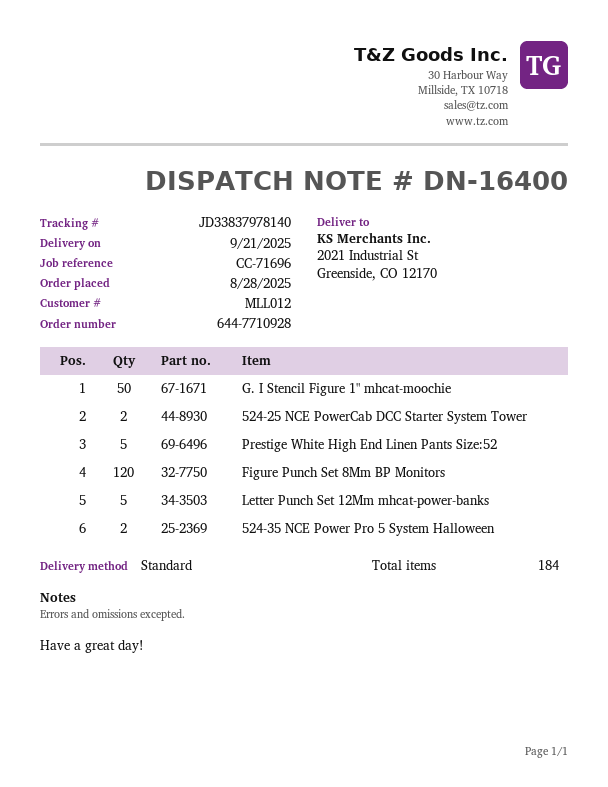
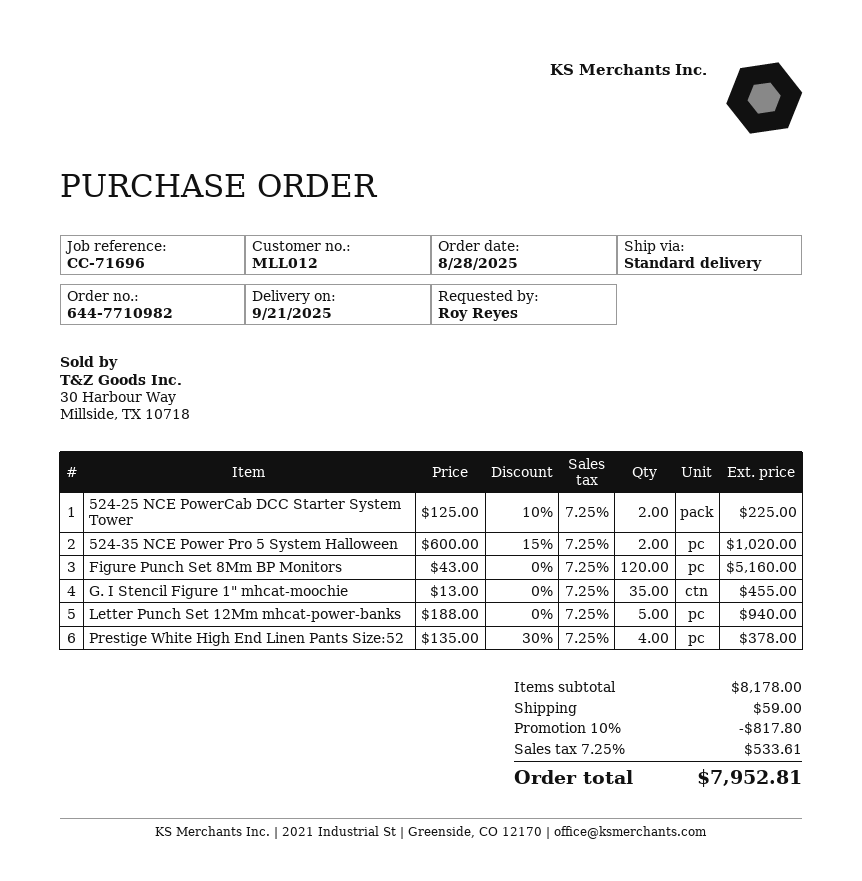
order number: 644-7710928 -> 644-7710982
G. I Stencil Figure 1" mhcat-moochie: 50 -> 35
Prestige White High End Linen Pants Size:52: 5 -> 4

